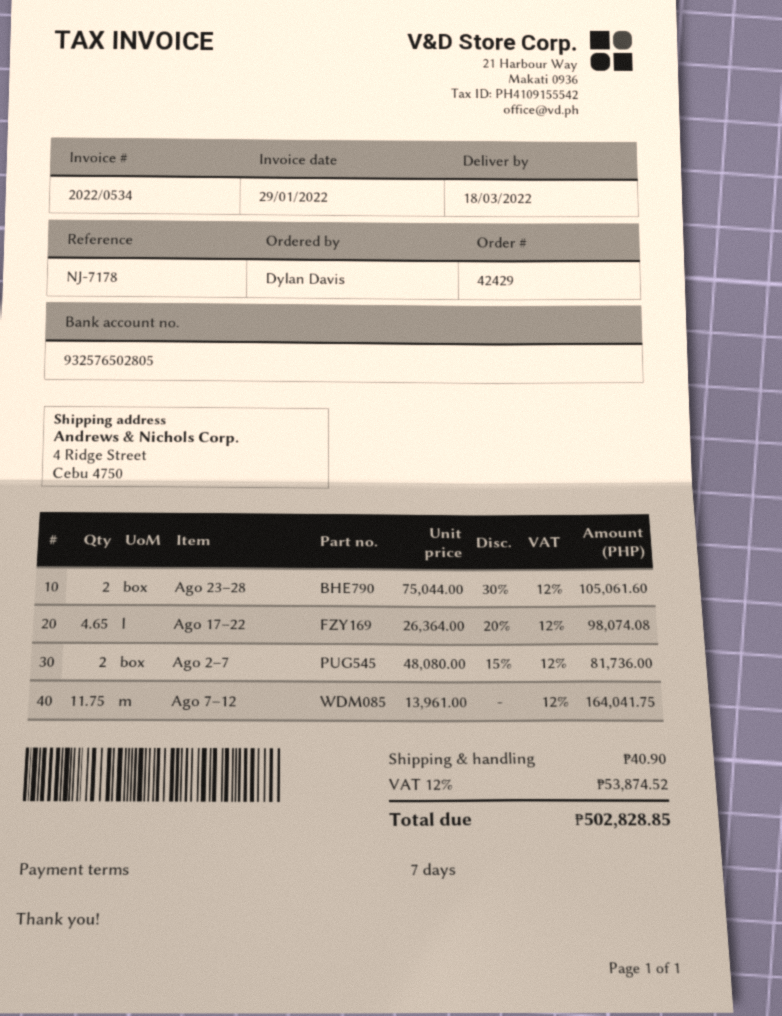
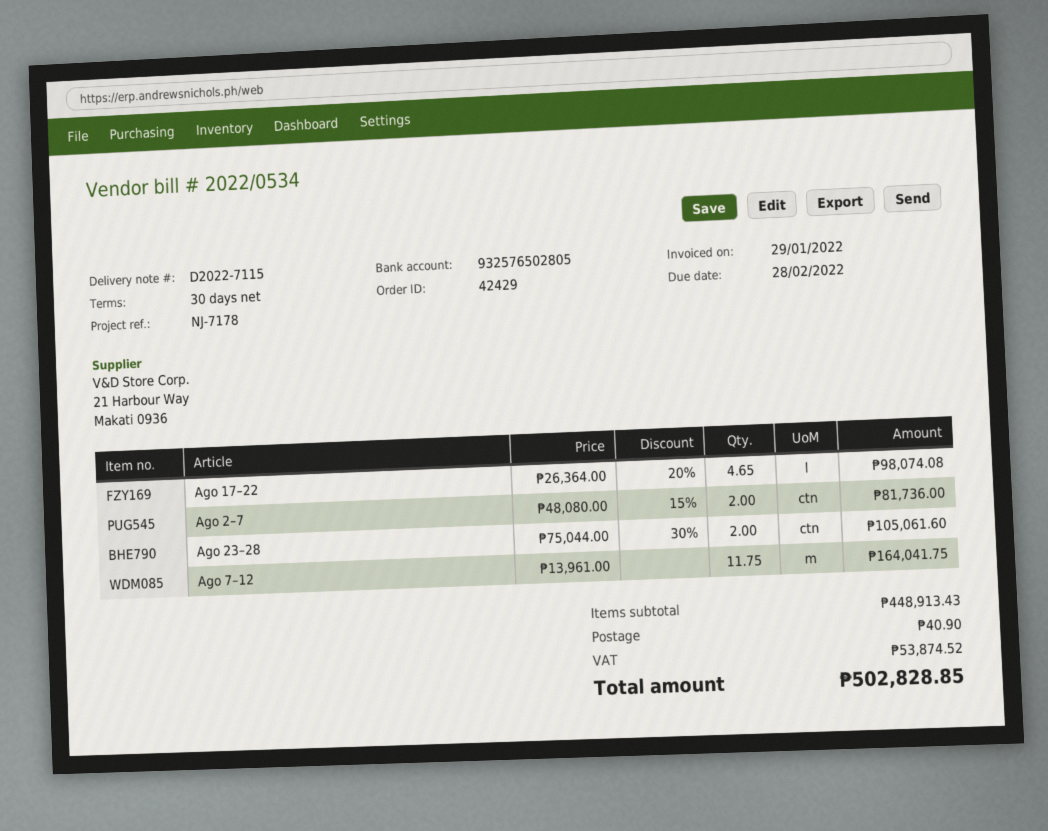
payment terms: 7 days -> 30 days

